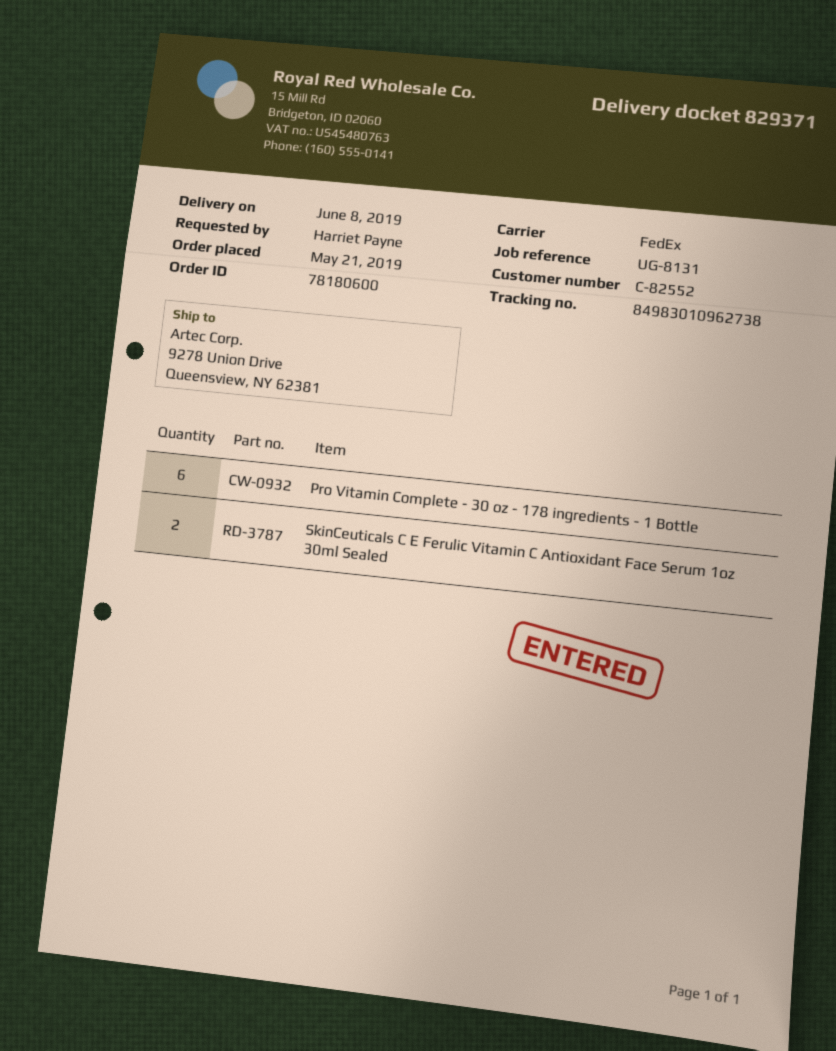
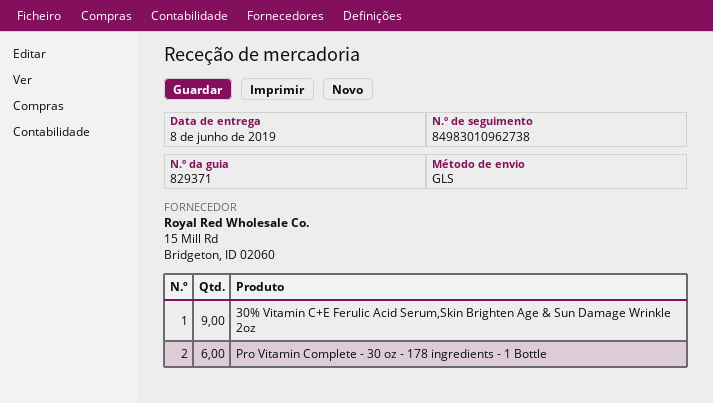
shipping method: FedEx -> GLS
SkinCeuticals C E Ferulic Vitamin C Antioxidant Face Serum 1oz 30ml Sealed: 2 -> none
30% Vitamin C+E Ferulic Acid Serum,Skin Brighten Age & Sun Damage Wrinkle 2oz: none -> 9

